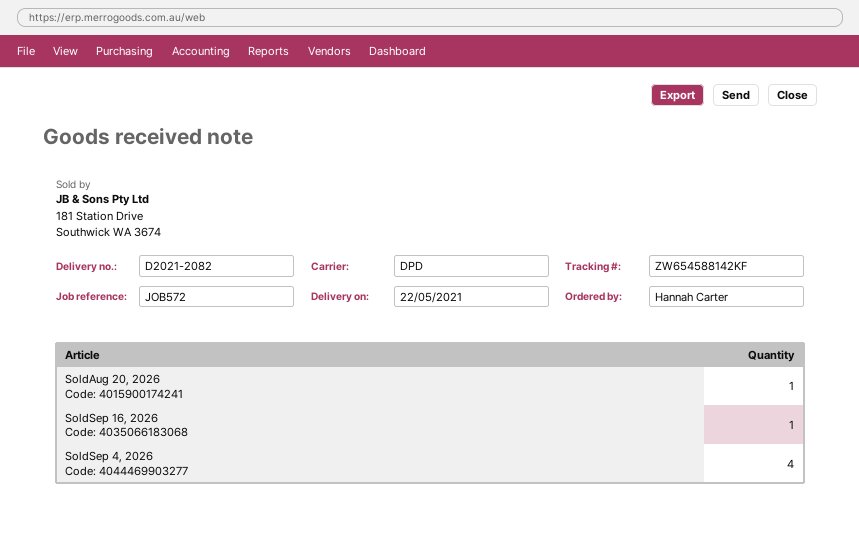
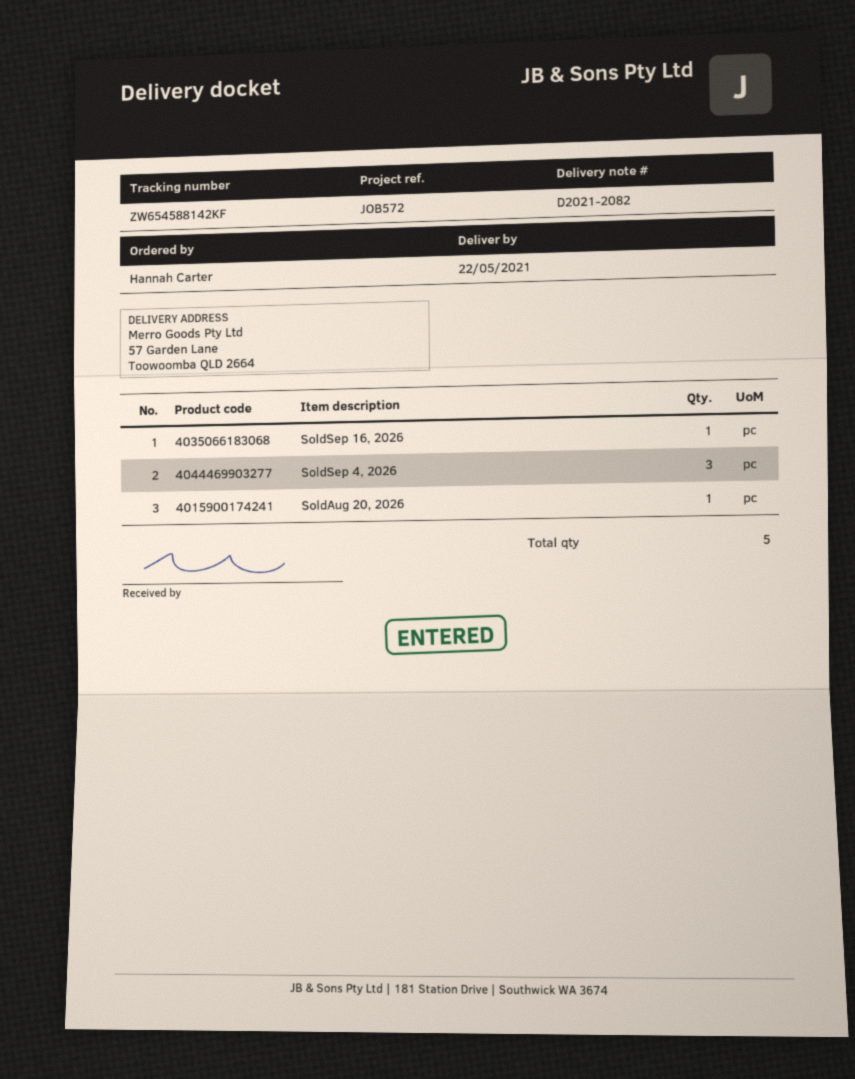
SoldSep 4, 2026: 4 -> 3

